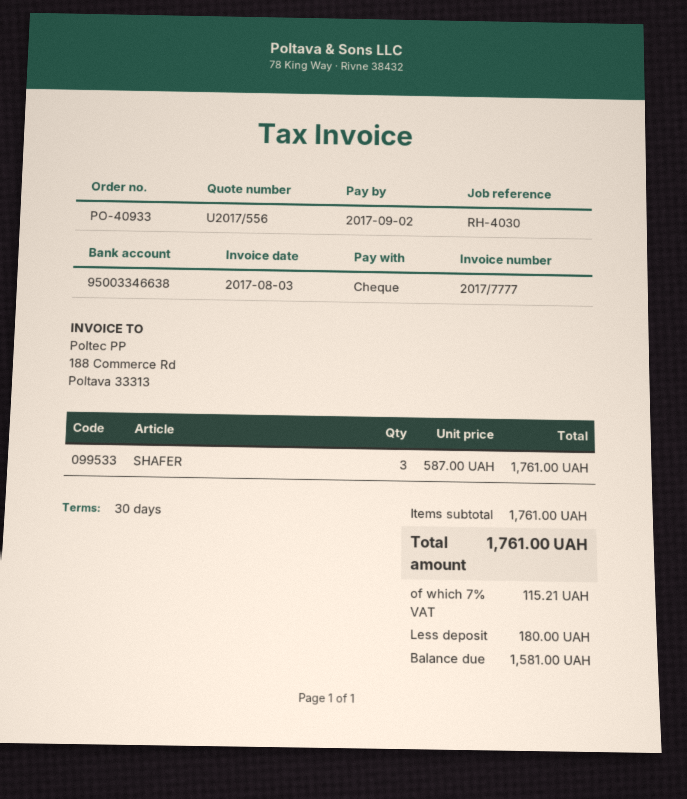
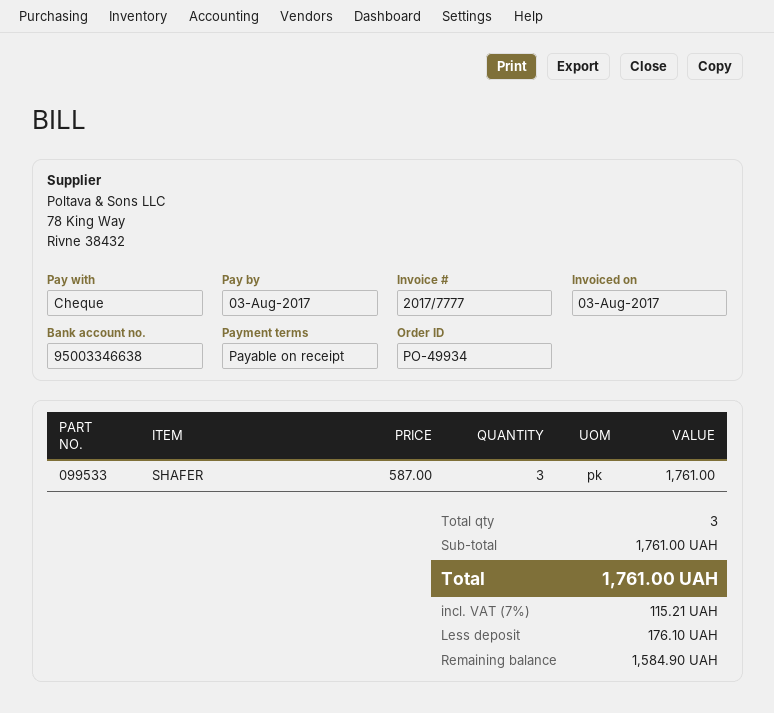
order number: PO-40933 -> PO-49934
payment terms: 30 days -> on receipt
due date: 2017-09-02 -> 2017-08-03
deposit: 180.00 -> 176.10
balance: 1581.00 -> 1584.90

